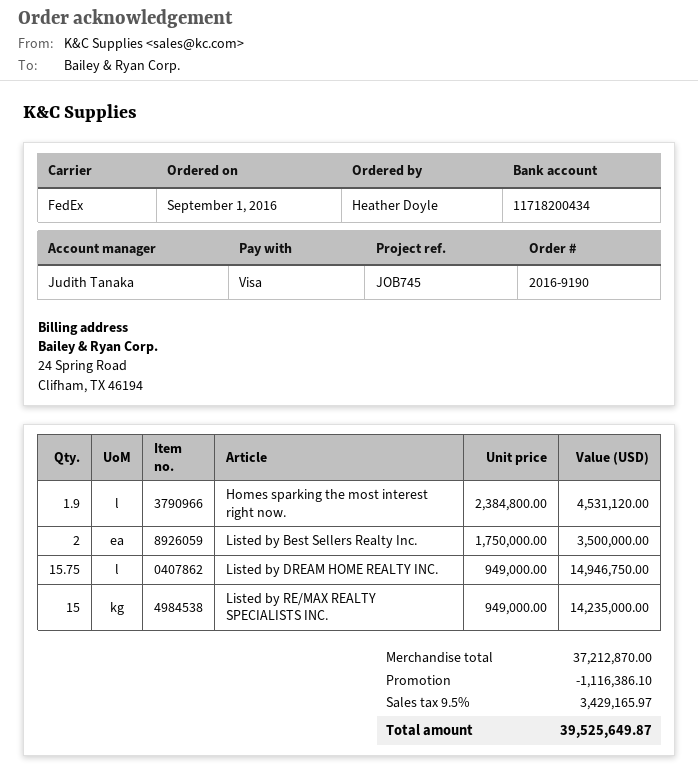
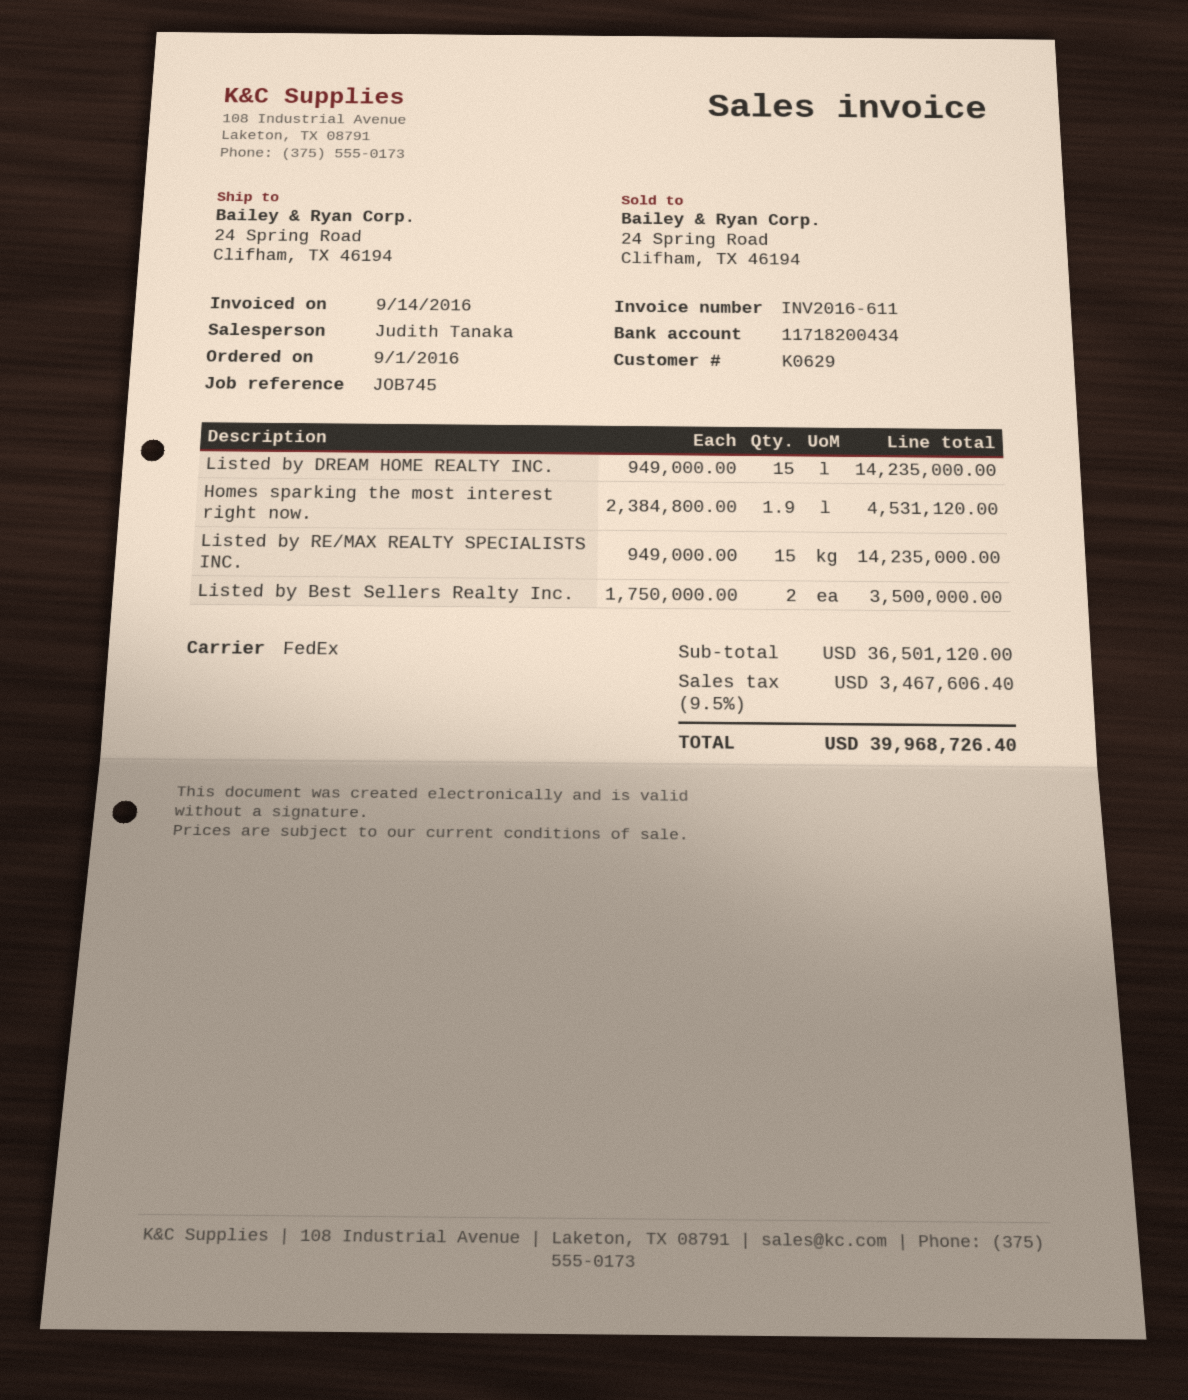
Listed by DREAM HOME REALTY INC.: 15.75 x 949000.00 = 14946750.00 -> 15 x 949000.00 = 14235000.00
subtotal: 37212870.00 -> 36501120.00
discount: 1116386.10 -> none
tax: 9.5% = 3429165.97 -> 9.5% = 3467606.40
total: 39525649.87 -> 39968726.40

